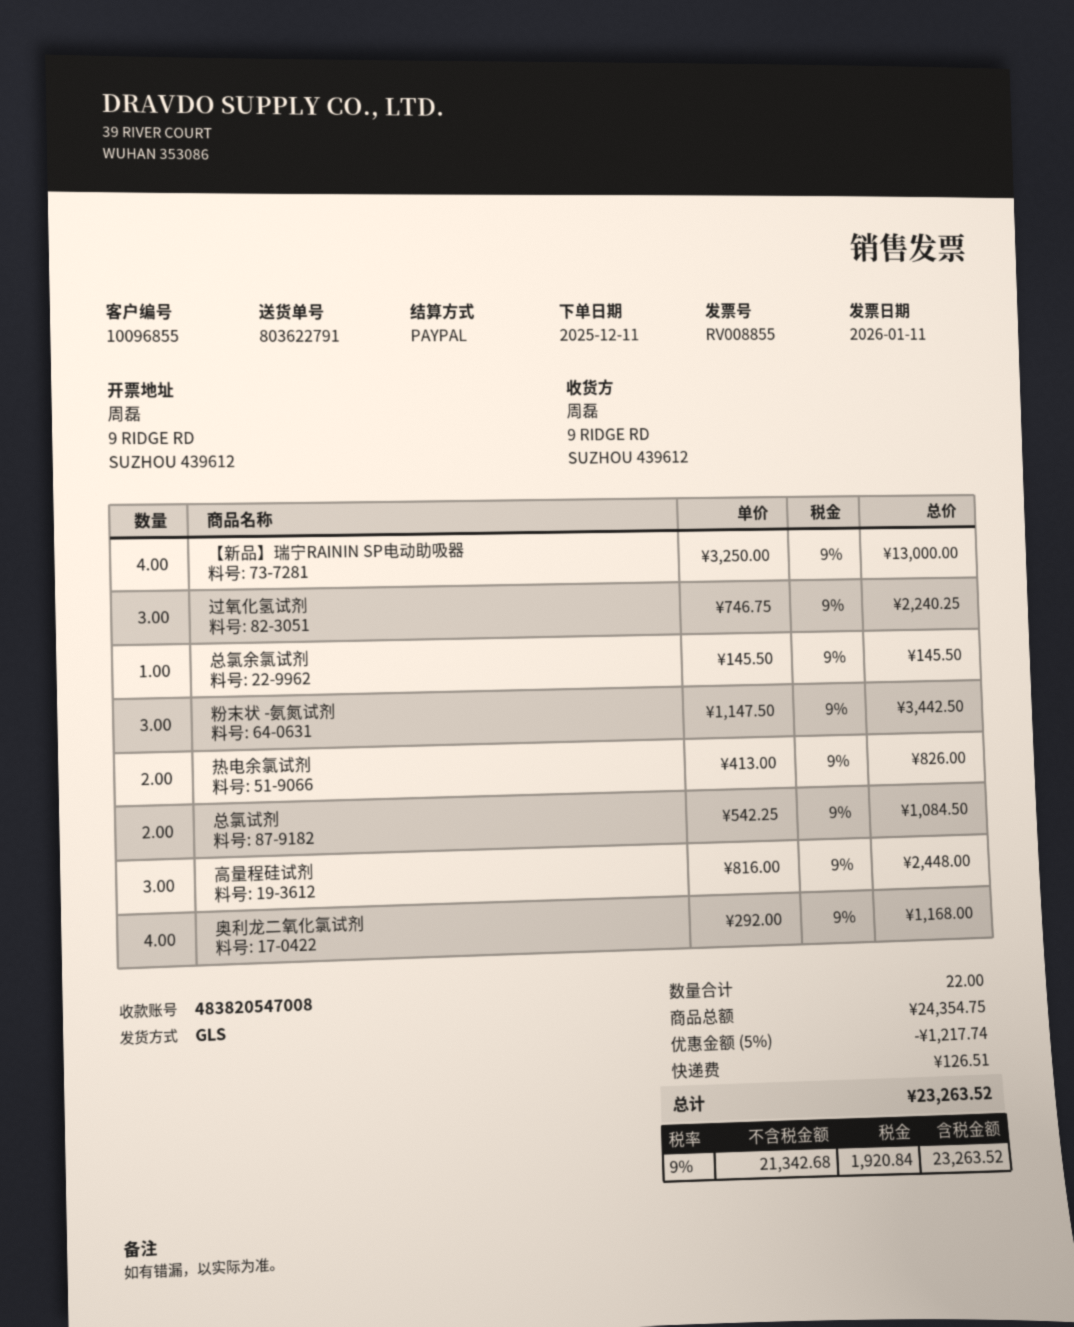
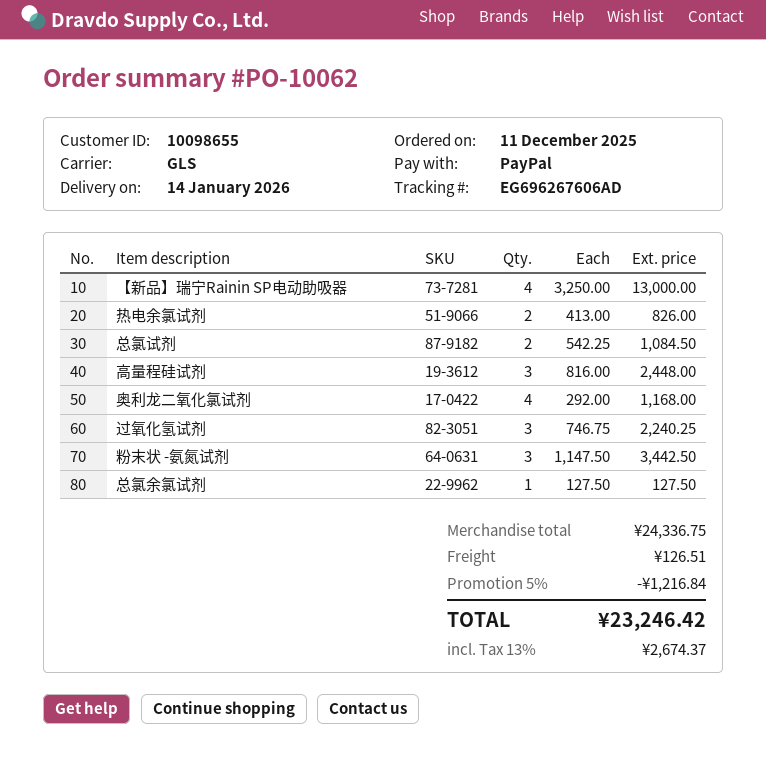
customer number: 10096855 -> 10098655
总氯余氯试剂: 1 x 145.50 = 145.50 -> 1 x 127.50 = 127.50
subtotal: 24354.75 -> 24336.75
discount: 5% = 1217.74 -> 5% = 1216.84
tax: 9% = 1920.84 -> 13% = 2674.37
total: 23263.52 -> 23246.42

